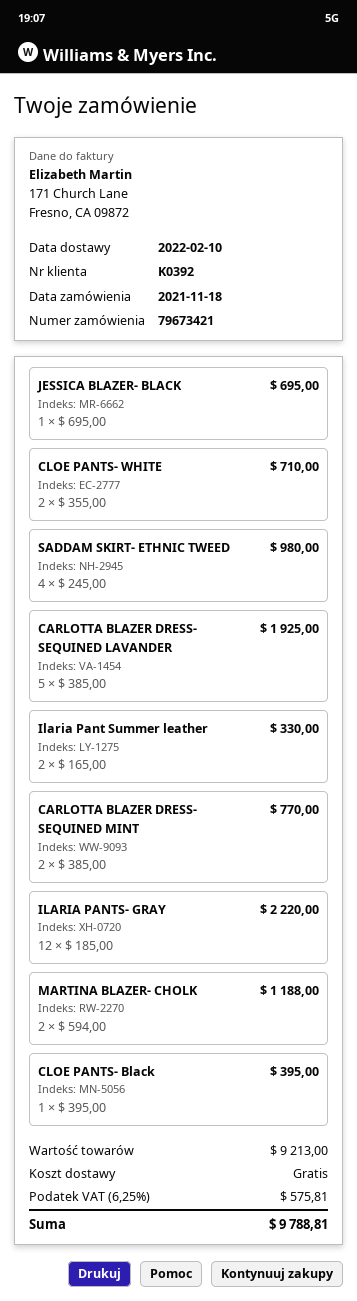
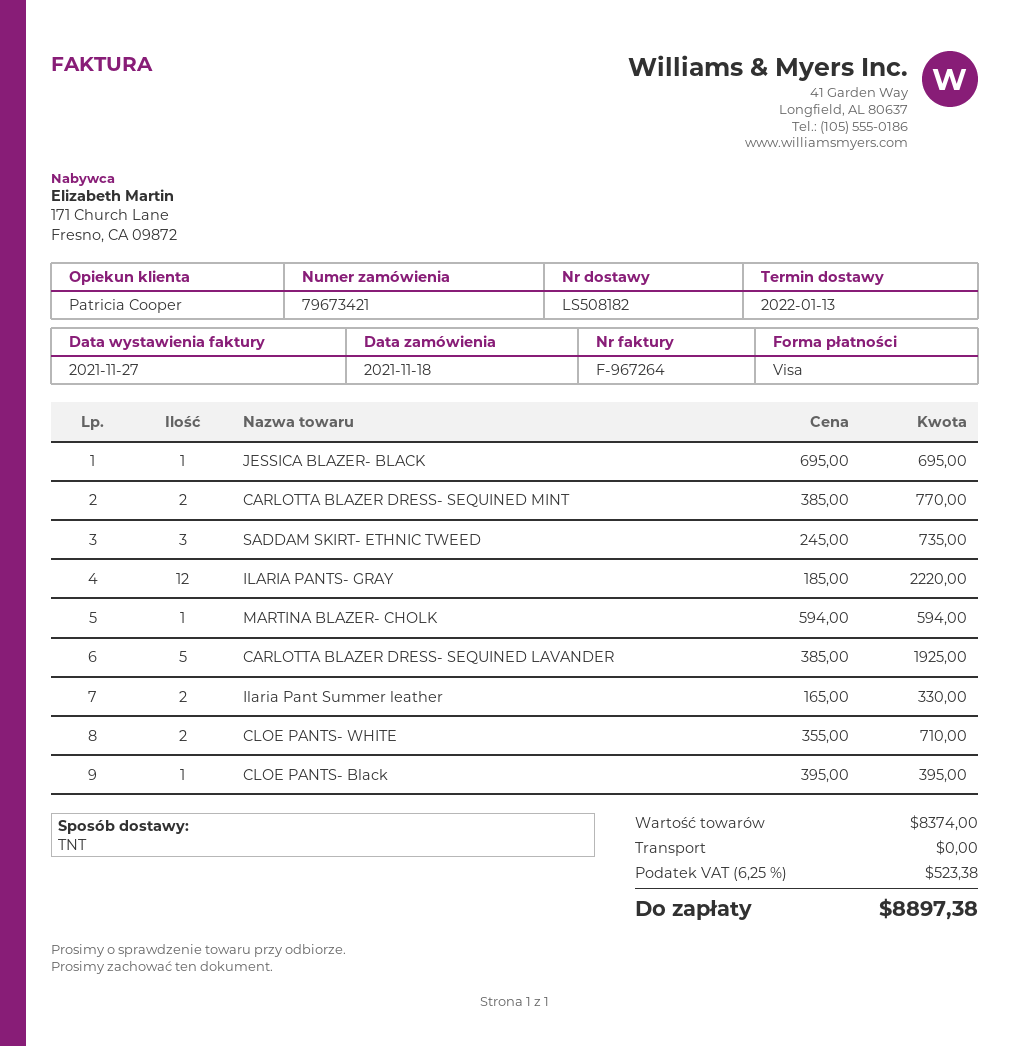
delivery date: 2022-02-10 -> 2022-01-13
SADDAM SKIRT- ETHNIC TWEED: 4 x 245.00 = 980.00 -> 3 x 245.00 = 735.00
MARTINA BLAZER- CHOLK: 2 x 594.00 = 1188.00 -> 1 x 594.00 = 594.00
subtotal: 9213.00 -> 8374.00
tax: 6.25% = 575.81 -> 6.25% = 523.38
total: 9788.81 -> 8897.38

